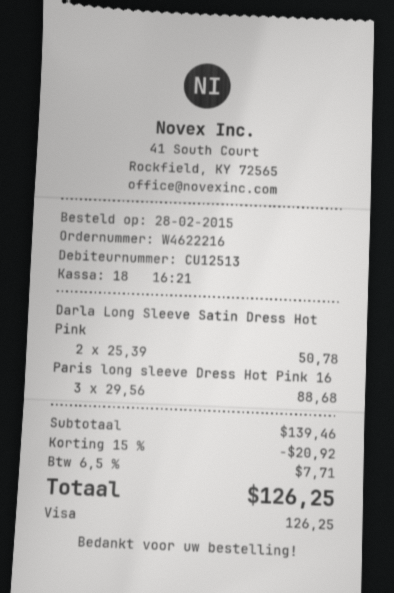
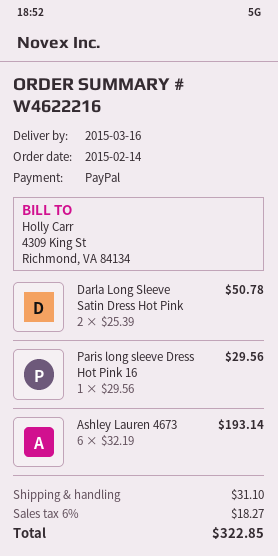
order date: 2015-02-28 -> 2015-02-14
payment method: Visa -> PayPal
Paris long sleeve Dress Hot Pink 16: 3 x 29.56 = 88.68 -> 1 x 29.56 = 29.56
Ashley Lauren 4673: none -> 6 x 32.19 = 193.14
discount: 15% = 20.92 -> none
shipping: none -> 31.10
tax: 6.5% = 7.71 -> 6% = 18.27
total: 126.25 -> 322.85

